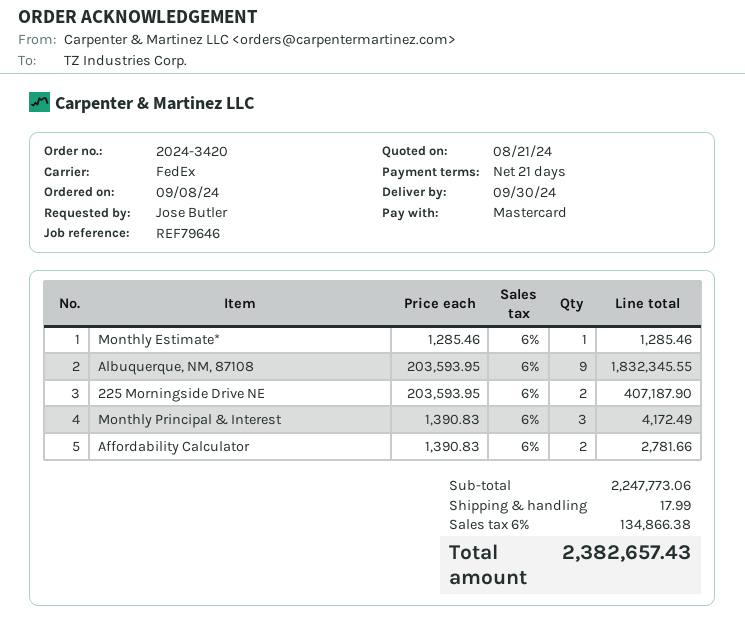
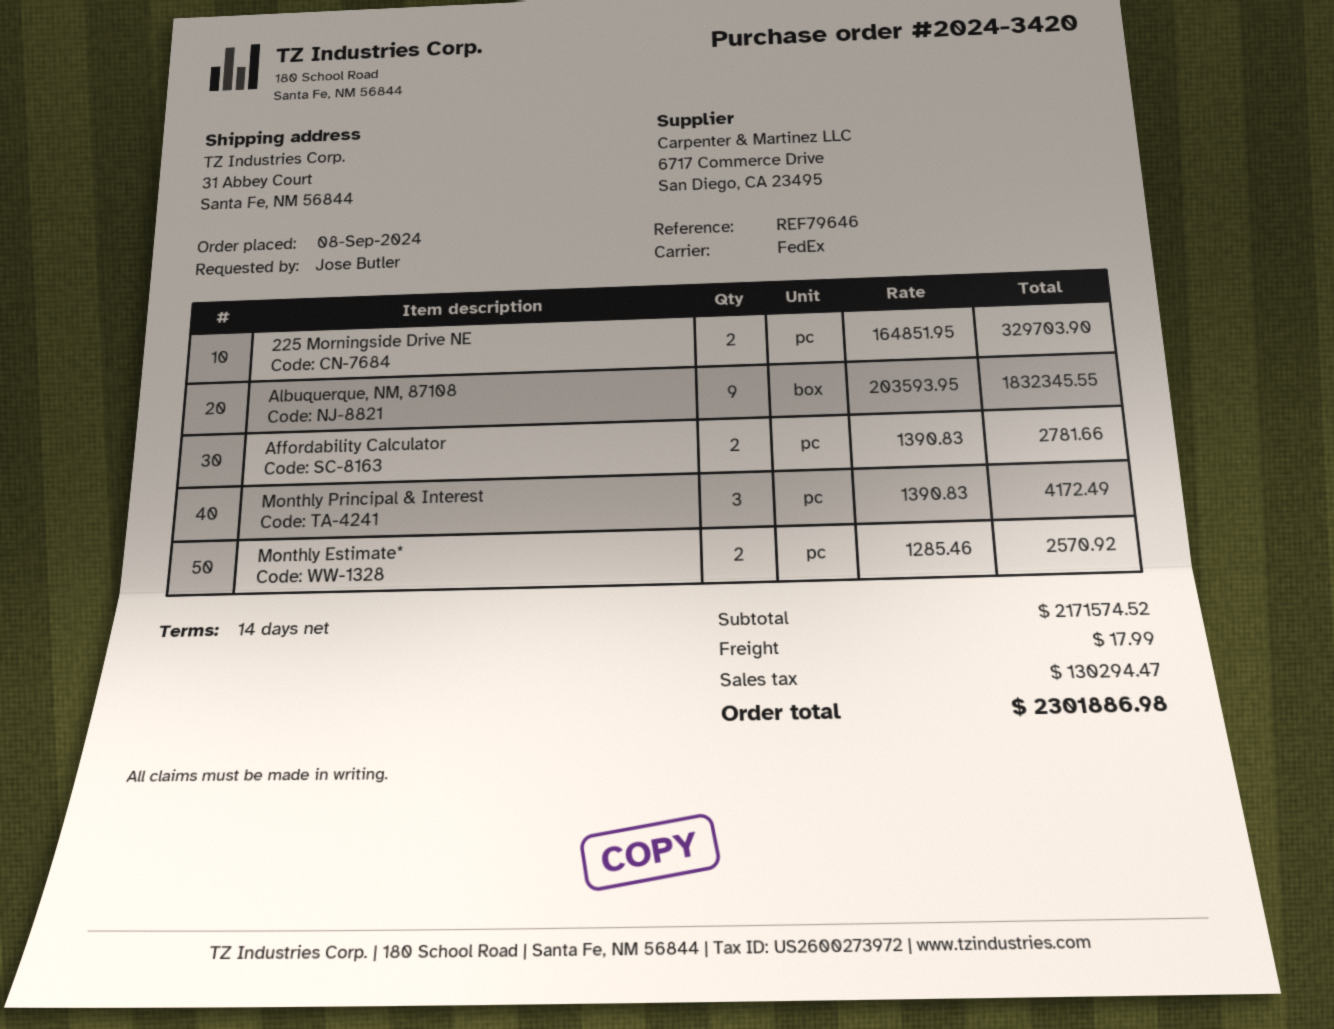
payment terms: 21 days -> 14 days
Monthly Estimate*: 1 x 1285.46 = 1285.46 -> 2 x 1285.46 = 2570.92
225 Morningside Drive NE: 2 x 203593.95 = 407187.90 -> 2 x 164851.95 = 329703.90
subtotal: 2247773.06 -> 2171574.52
tax: 134866.38 -> 130294.47
total: 2382657.43 -> 2301886.98

